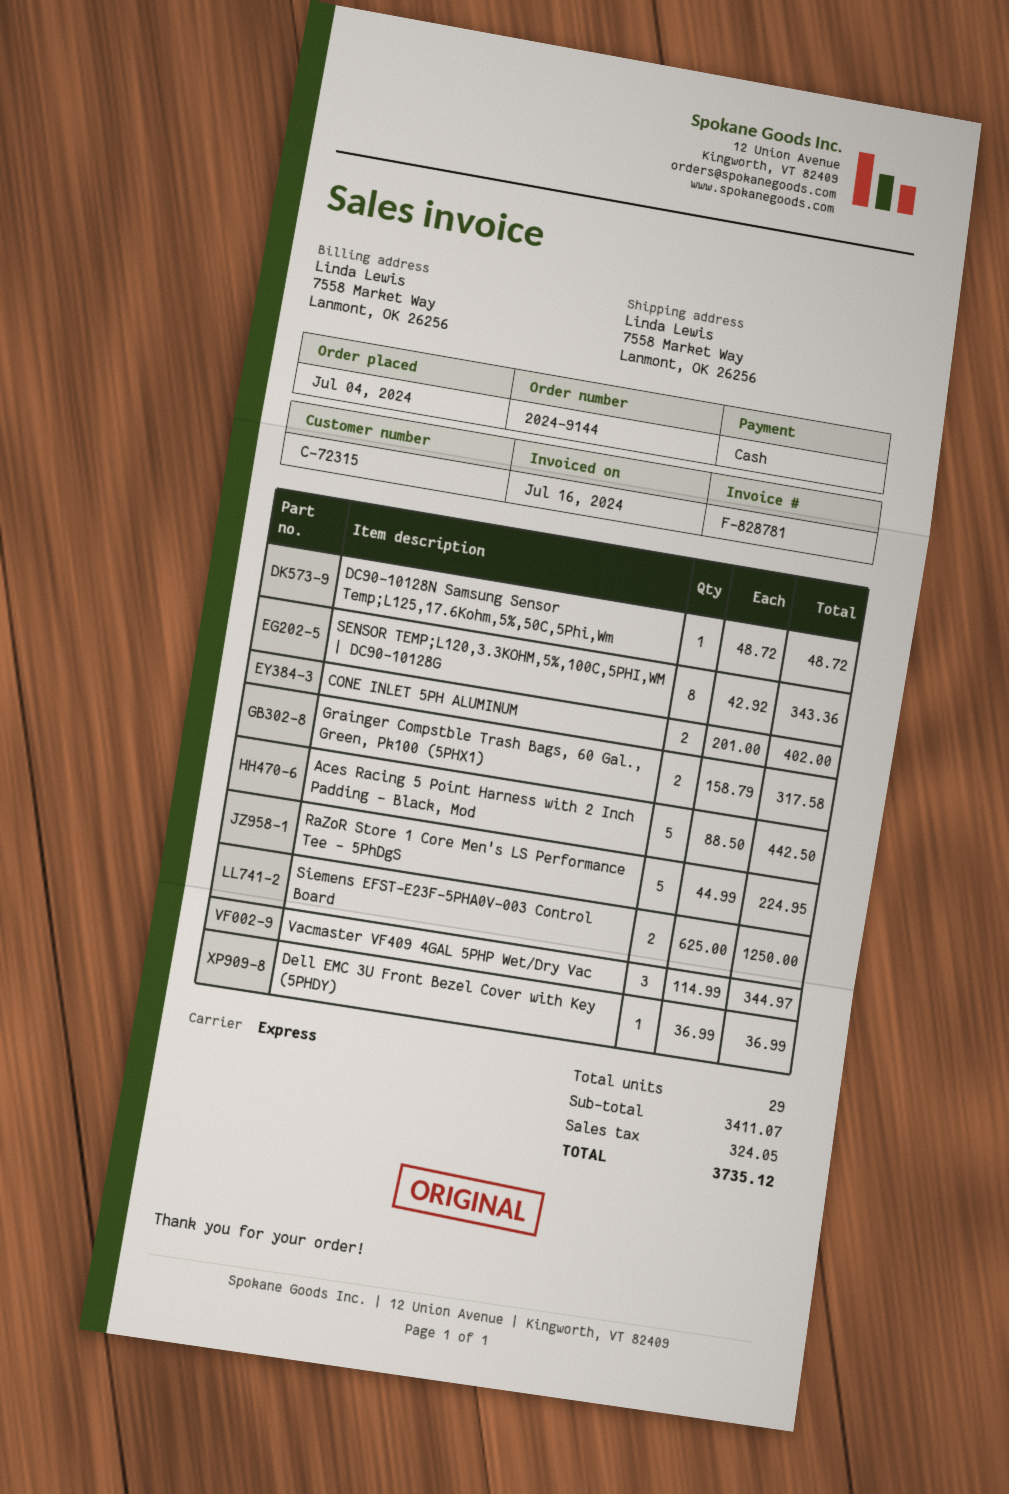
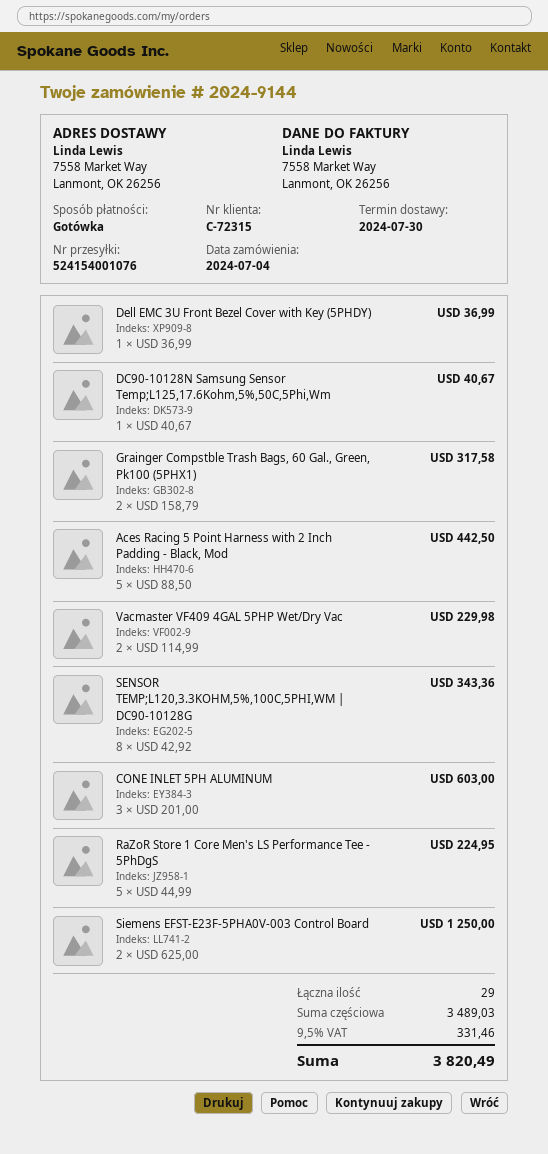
DC90-10128N Samsung Sensor Temp;L125,17.6Kohm,5%,50C,5Phi,Wm: 1 x 48.72 = 48.72 -> 1 x 40.67 = 40.67
CONE INLET 5PH ALUMINUM: 2 x 201.00 = 402.00 -> 3 x 201.00 = 603.00
Vacmaster VF409 4GAL 5PHP Wet/Dry Vac: 3 x 114.99 = 344.97 -> 2 x 114.99 = 229.98
subtotal: 3411.07 -> 3489.03
tax: 324.05 -> 331.46
total: 3735.12 -> 3820.49

